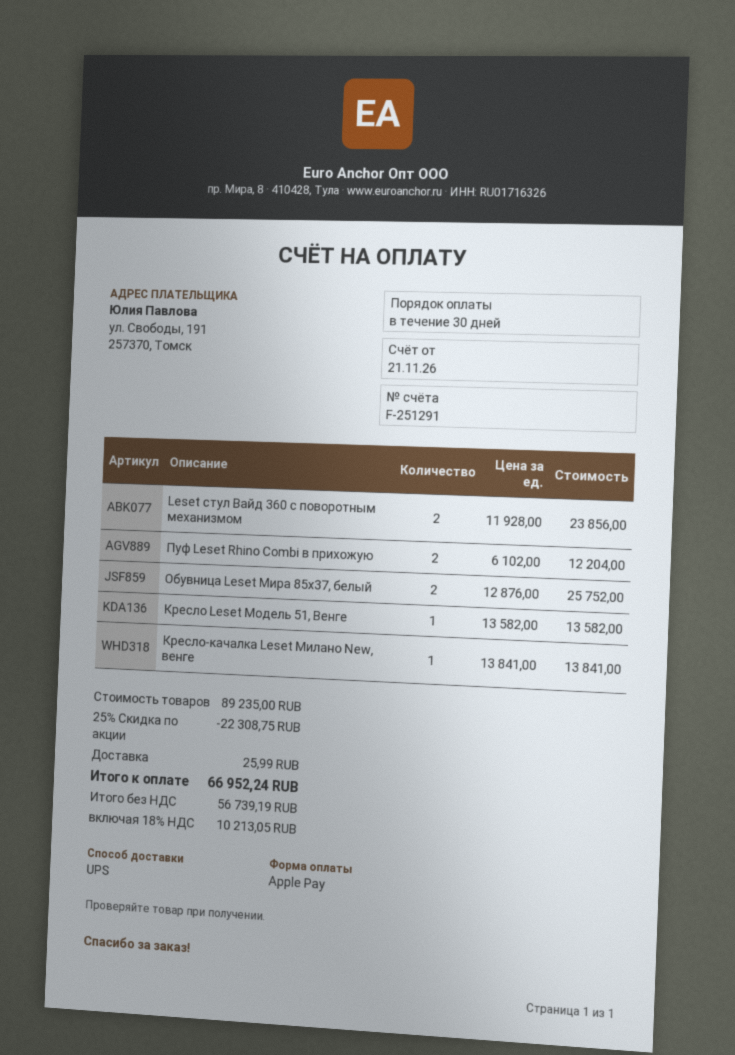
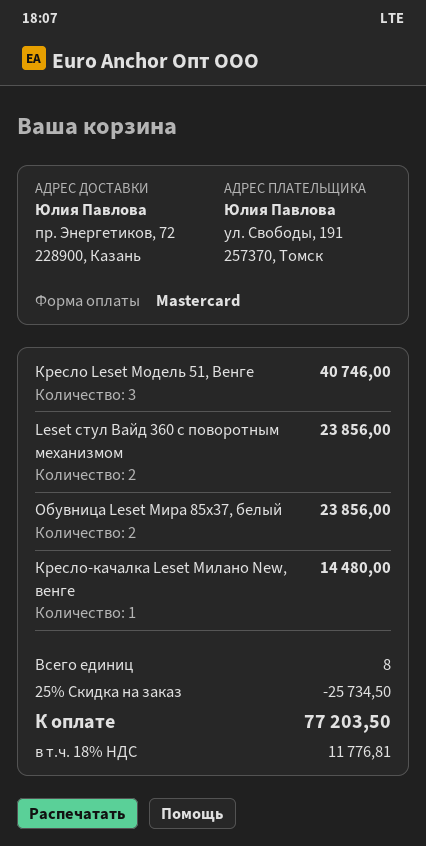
payment method: Apple Pay -> Mastercard
Пуф Leset Rhino Combi в прихожую: 2 for 12204.00 -> none
Обувница Leset Мира 85х37, белый: 2 for 25752.00 -> 2 for 23856.00
Кресло Leset Модель 51, Венге: 1 for 13582.00 -> 3 for 40746.00
Кресло-качалка Leset Милано New, венге: 1 for 13841.00 -> 1 for 14480.00
discount: 25% = 22308.75 -> 25% = 25734.50
shipping: 25.99 -> none
tax: 18% = 10213.05 -> 18% = 11776.81
total: 66952.24 -> 77203.50

